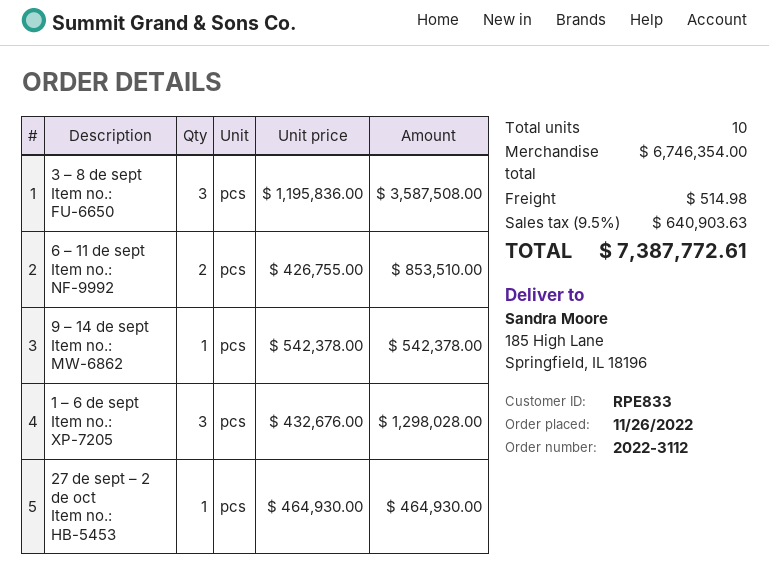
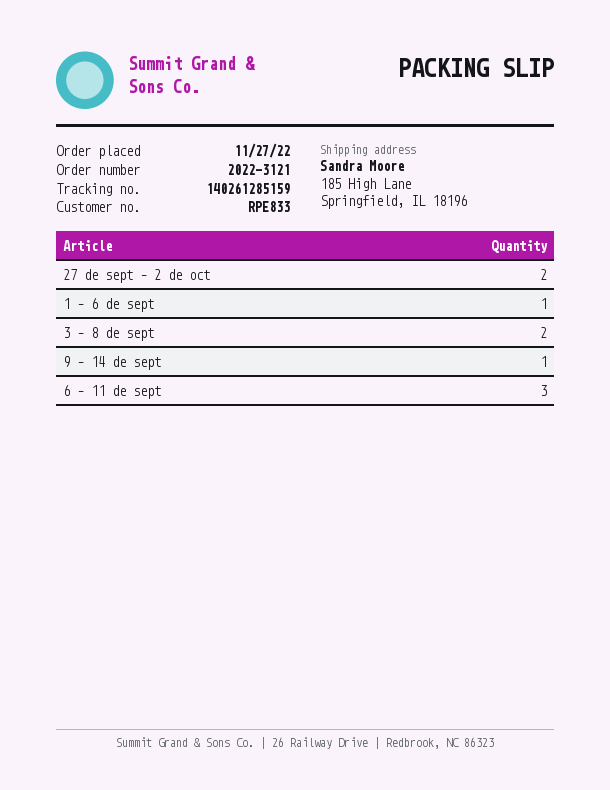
order number: 2022-3112 -> 2022-3121
order date: 2022-11-26 -> 2022-11-27
3 – 8 de sept: 3 -> 2
6 – 11 de sept: 2 -> 3
1 – 6 de sept: 3 -> 1
27 de sept – 2 de oct: 1 -> 2

